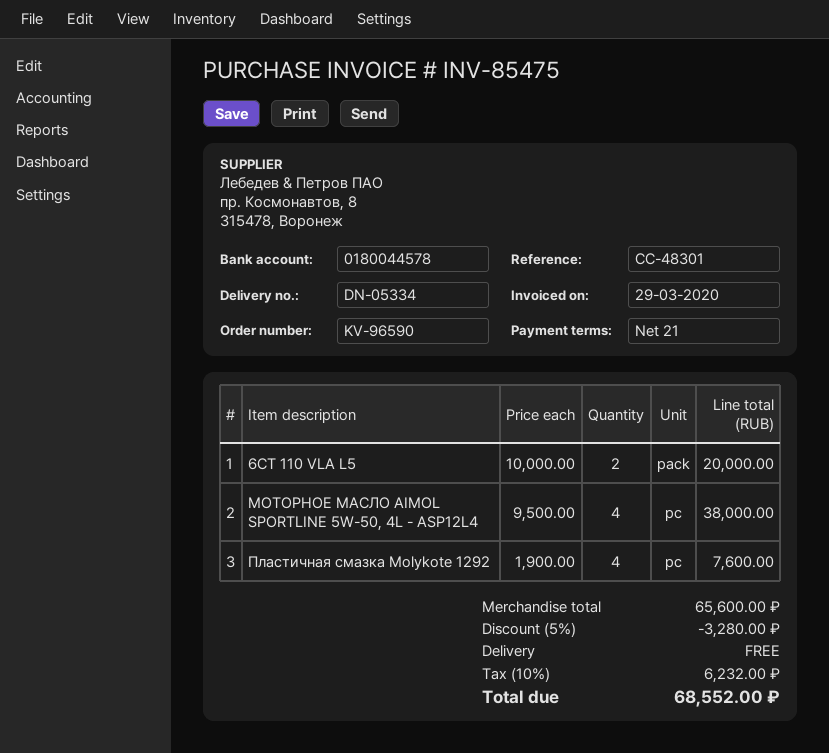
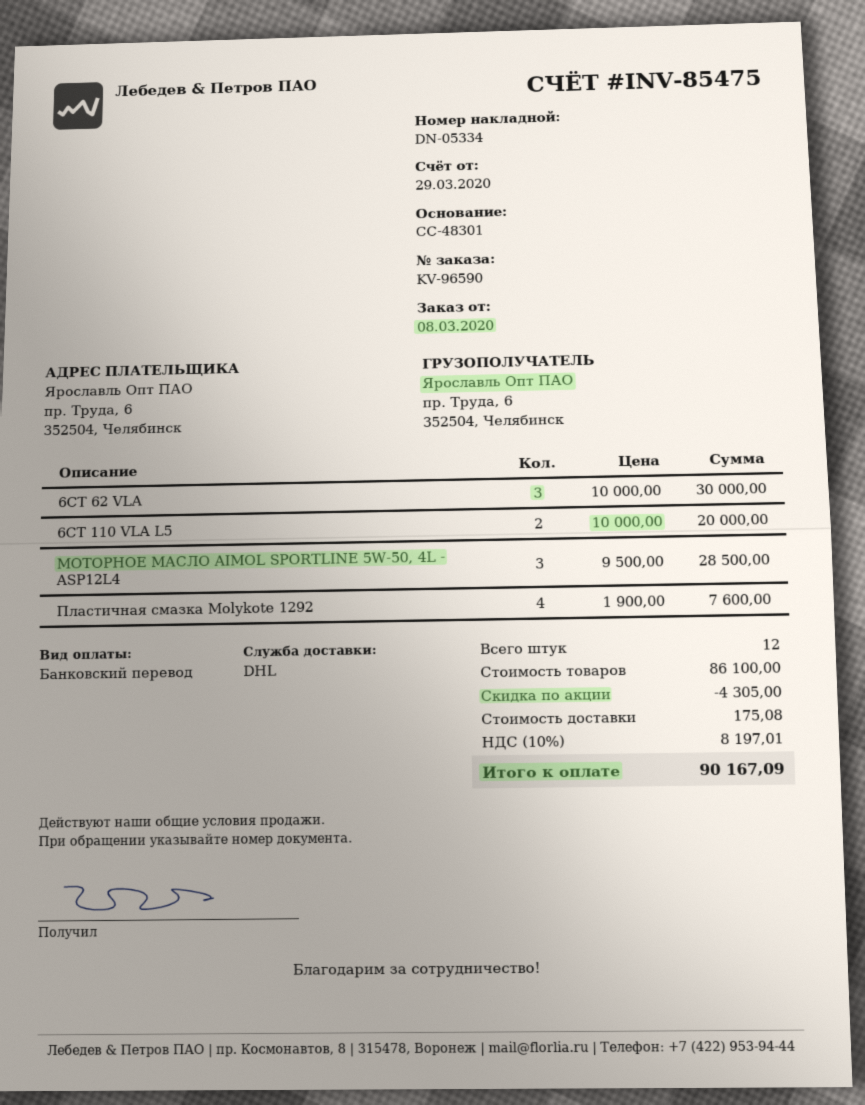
МОТОРНОЕ МАСЛО AIMOL SPORTLINE 5W-50, 4L - ASP12L4: 4 x 9500.00 = 38000.00 -> 3 x 9500.00 = 28500.00
6СТ 62 VLA: none -> 3 x 10000.00 = 30000.00
subtotal: 65600.00 -> 86100.00
discount: 3280.00 -> 4305.00
shipping: 0.00 -> 175.08
tax: 10% = 6232.00 -> 10% = 8197.01
total: 68552.00 -> 90167.09

